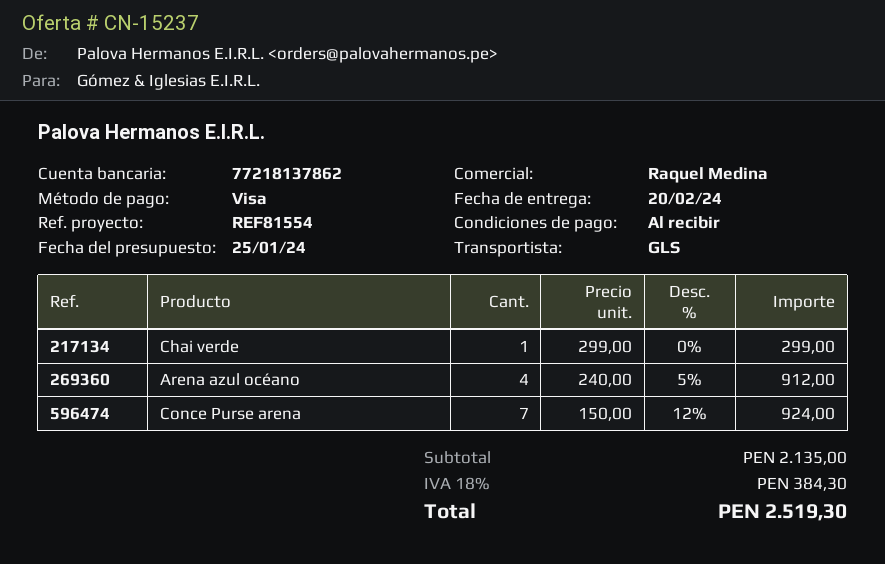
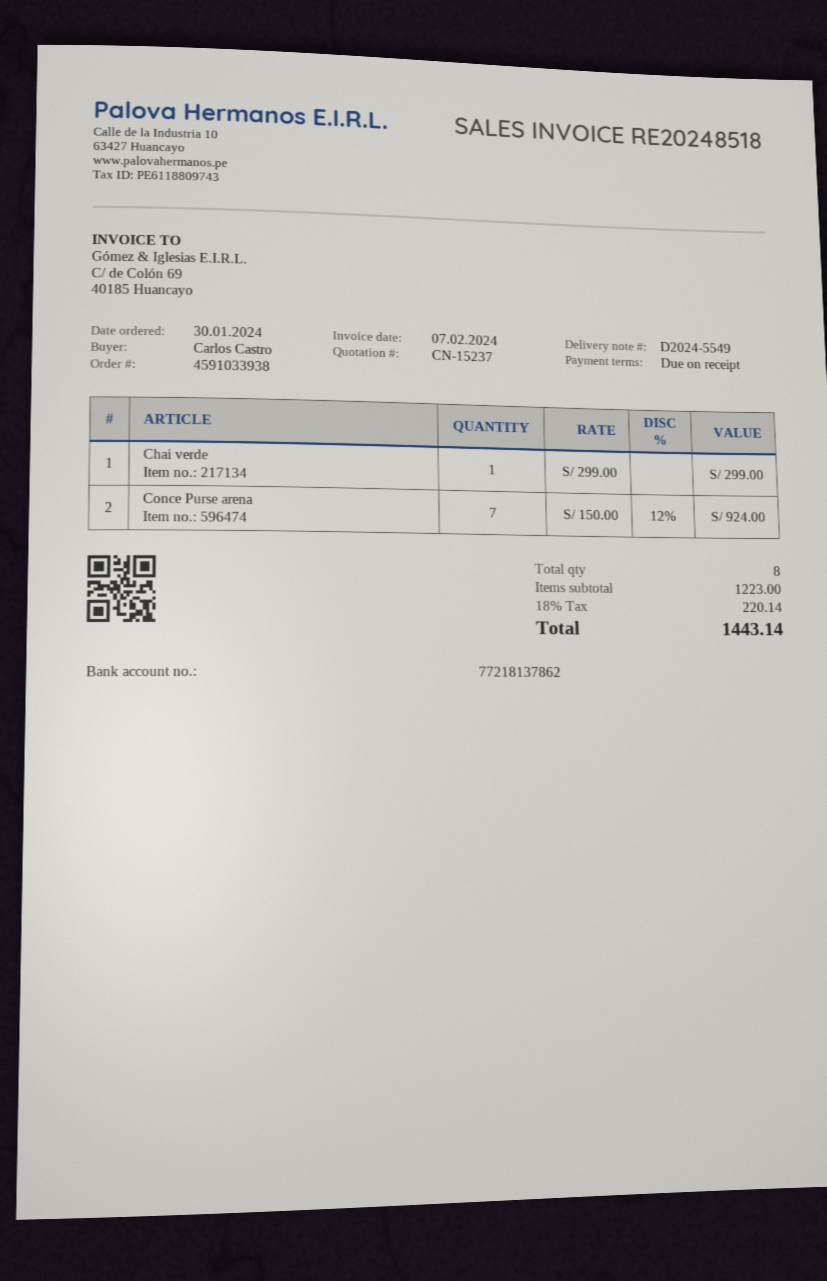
Arena azul océano: 4 x 240.00 - 5% = 912.00 -> none
subtotal: 2135.00 -> 1223.00
tax: 18% = 384.30 -> 18% = 220.14
total: 2519.30 -> 1443.14

